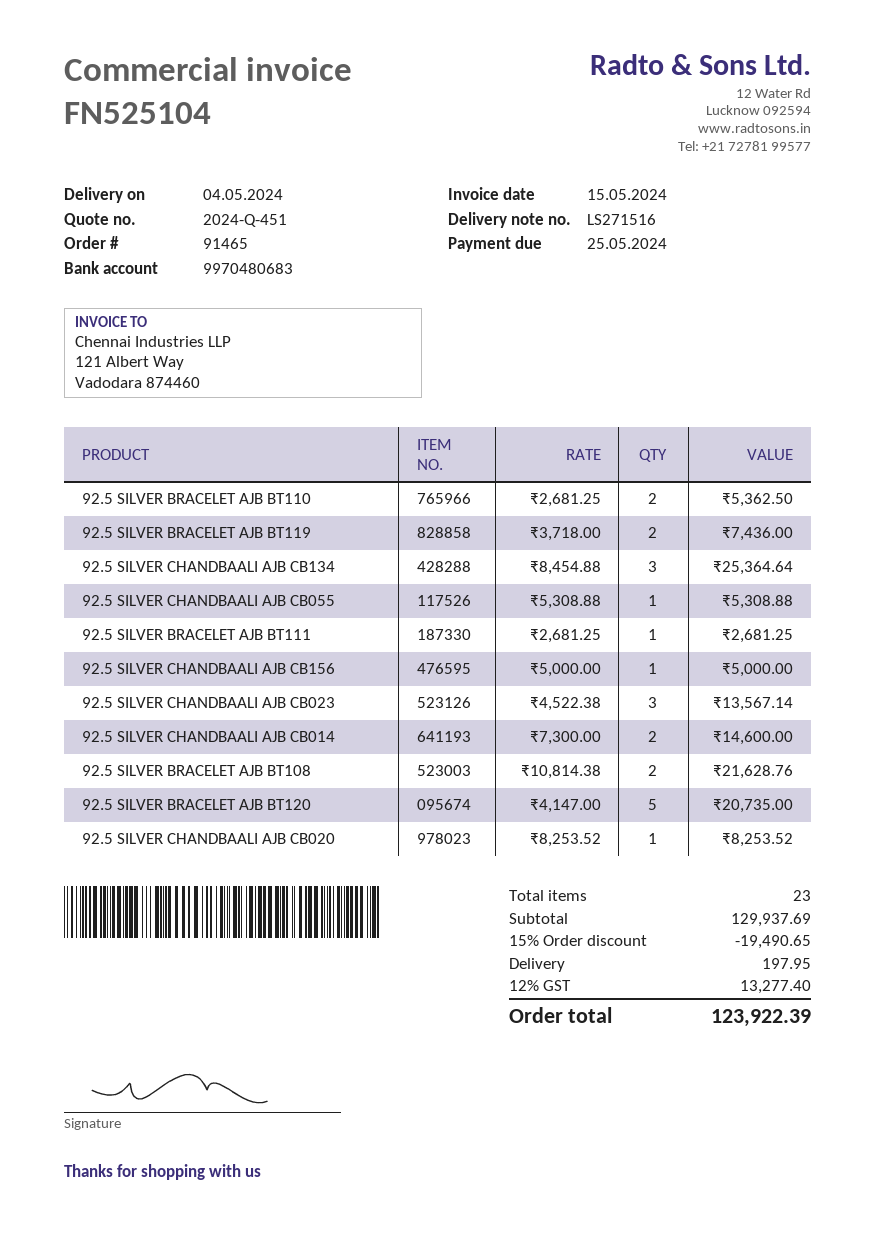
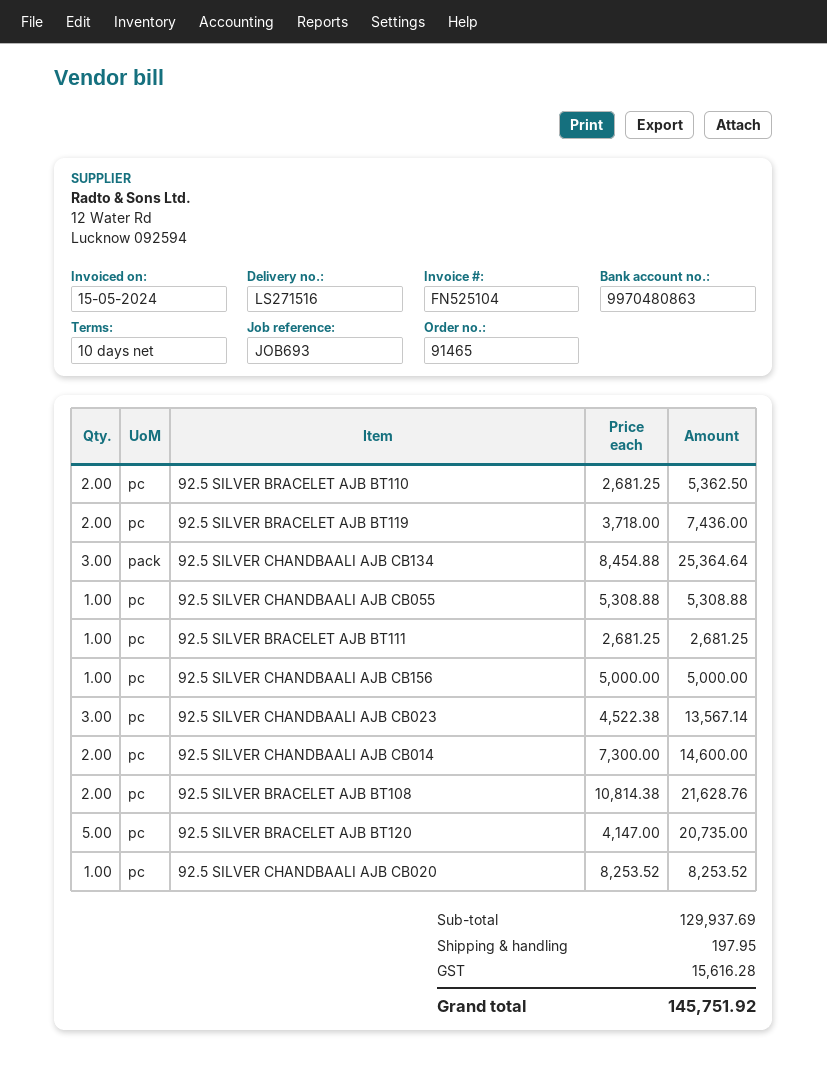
bank account: 9970480683 -> 9970480863
discount: 15% = 19490.65 -> none
tax: 13277.40 -> 15616.28
total: 123922.39 -> 145751.92

